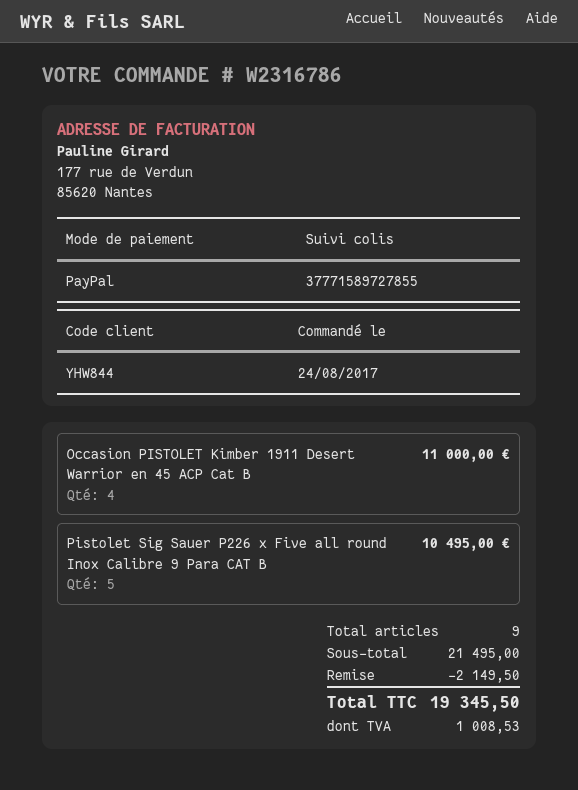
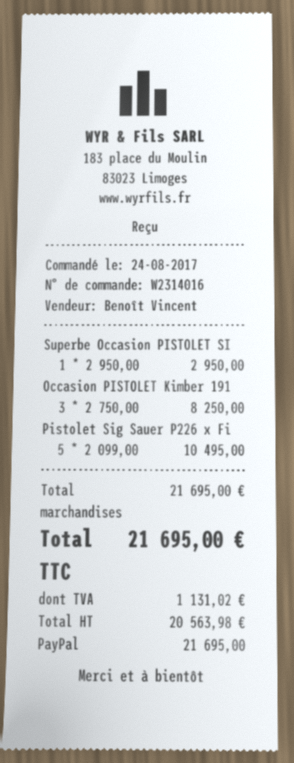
order number: W2316786 -> W2314016
Occasion PISTOLET Kimber 1911 Desert Warrior en 45 ACP Cat B: 4 for 11000.00 -> 3 for 8250.00
Superbe Occasion PISTOLET SI: none -> 1 for 2950.00
subtotal: 21495.00 -> 21695.00
discount: 2149.50 -> none
tax: 1008.53 -> 1131.02
total: 19345.50 -> 21695.00

